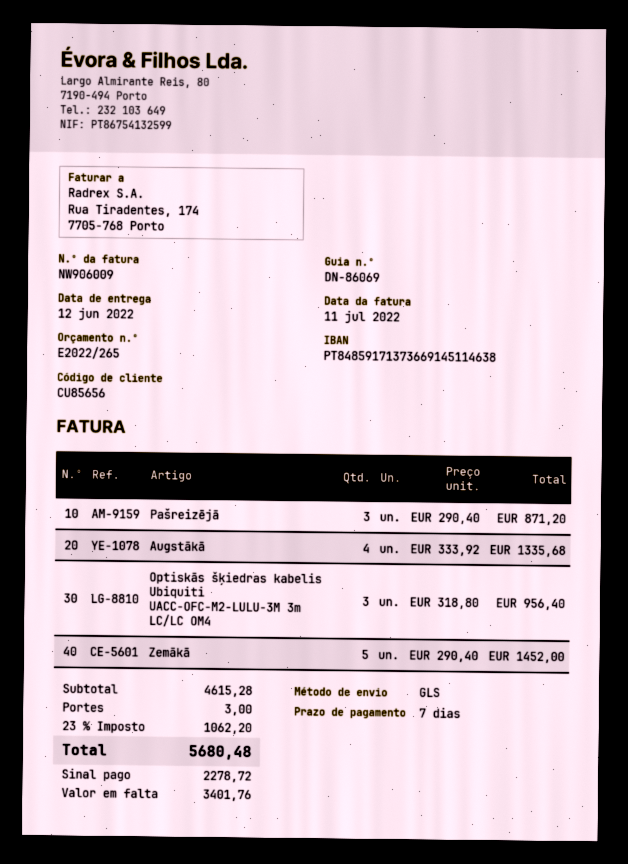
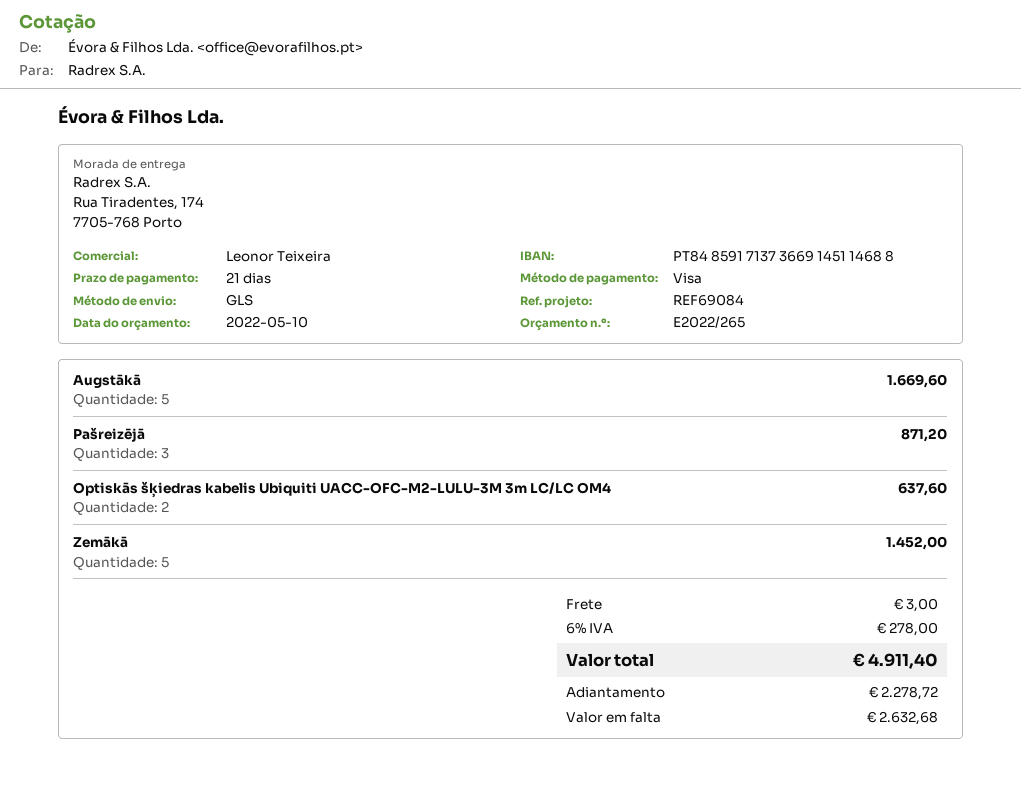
payment terms: 7 days -> 21 days
bank account: PT84859171373669145114638 -> PT84859171373669145114688
Augstākā: 4 for 1335.68 -> 5 for 1669.60
Optiskās šķiedras kabelis Ubiquiti UACC-OFC-M2-LULU-3M 3m LC/LC OM4: 3 for 956.40 -> 2 for 637.60
tax: 23% = 1062.20 -> 6% = 278.00
total: 5680.48 -> 4911.40
balance: 3401.76 -> 2632.68

